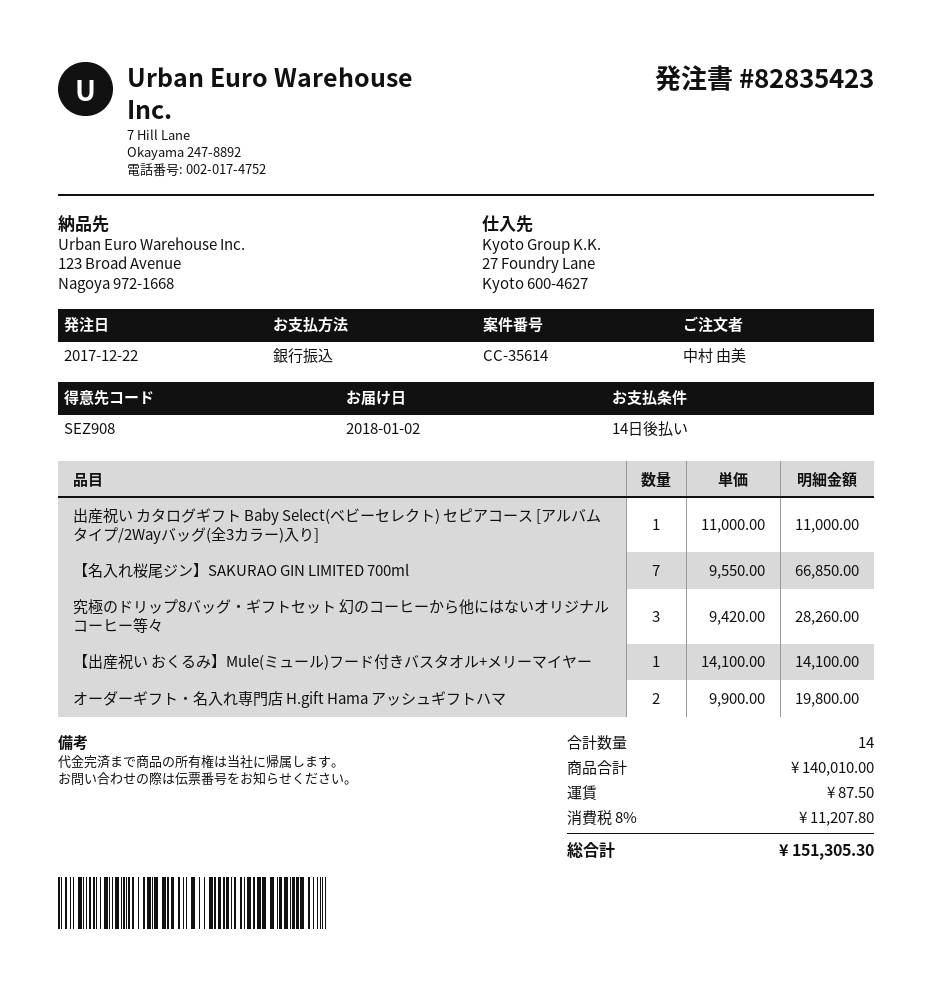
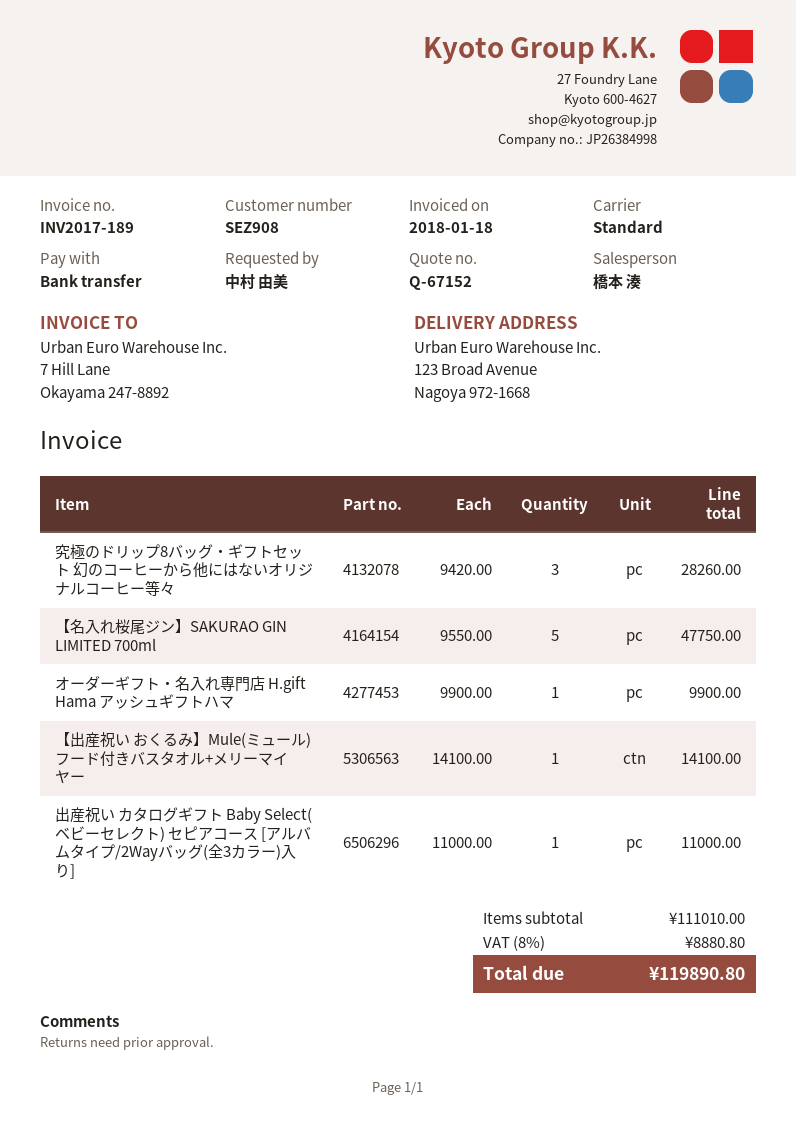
【名入れ桜尾ジン】SAKURAO GIN LIMITED 700ml: 7 x 9550.00 = 66850.00 -> 5 x 9550.00 = 47750.00
オーダーギフト・名入れ専門店 H.gift Hama アッシュギフトハマ: 2 x 9900.00 = 19800.00 -> 1 x 9900.00 = 9900.00
subtotal: 140010.00 -> 111010.00
shipping: 87.50 -> none
tax: 8% = 11207.80 -> 8% = 8880.80
total: 151305.30 -> 119890.80

